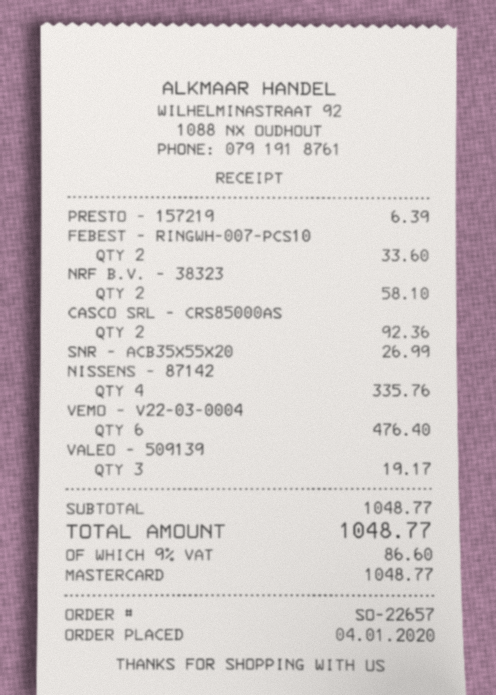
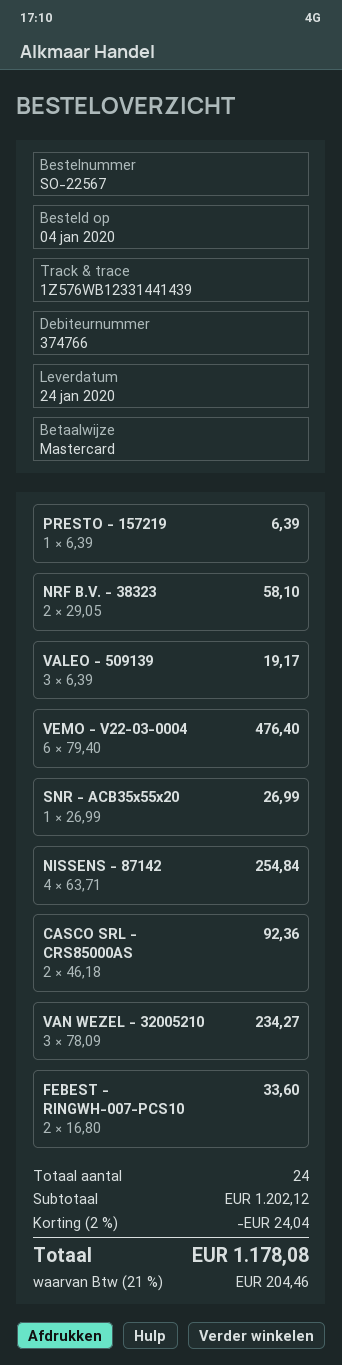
order number: SO-22657 -> SO-22567
NISSENS - 87142: 4 for 335.76 -> 4 for 254.84
VAN WEZEL - 32005210: none -> 3 for 234.27
subtotal: 1048.77 -> 1202.12
discount: none -> 2% = 24.04
tax: 9% = 86.60 -> 21% = 204.46
total: 1048.77 -> 1178.08

